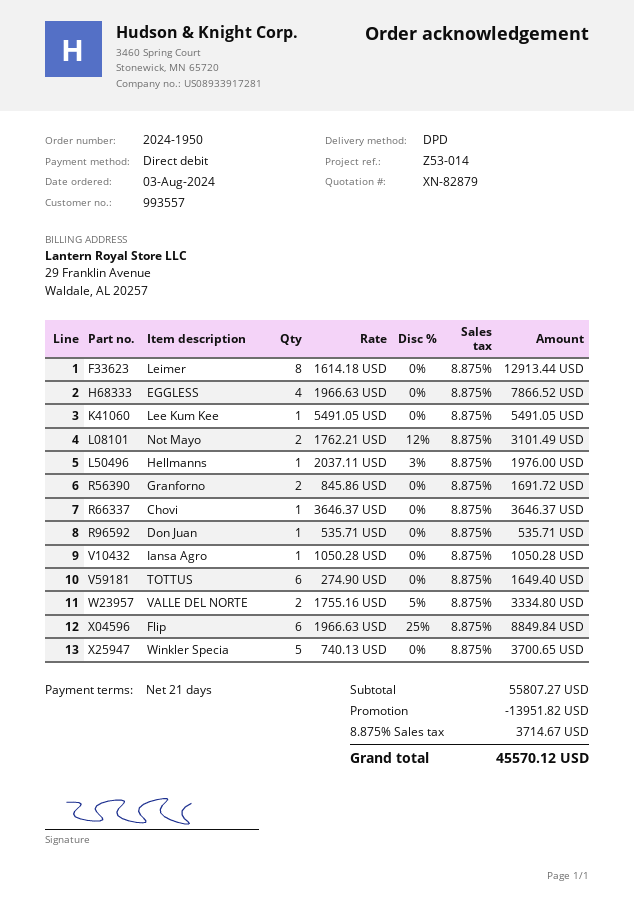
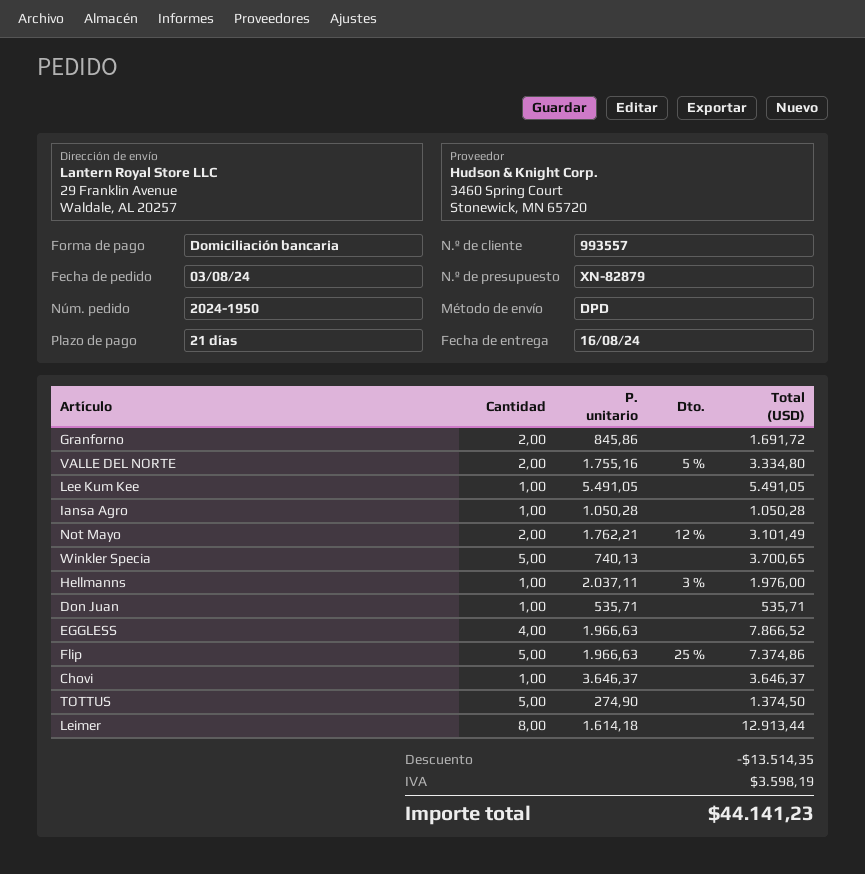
TOTTUS: 6 x 274.90 = 1649.40 -> 5 x 274.90 = 1374.50
Flip: 6 x 1966.63 - 25% = 8849.84 -> 5 x 1966.63 - 25% = 7374.86
discount: 13951.82 -> 13514.35
tax: 3714.67 -> 3598.19
total: 45570.12 -> 44141.23

